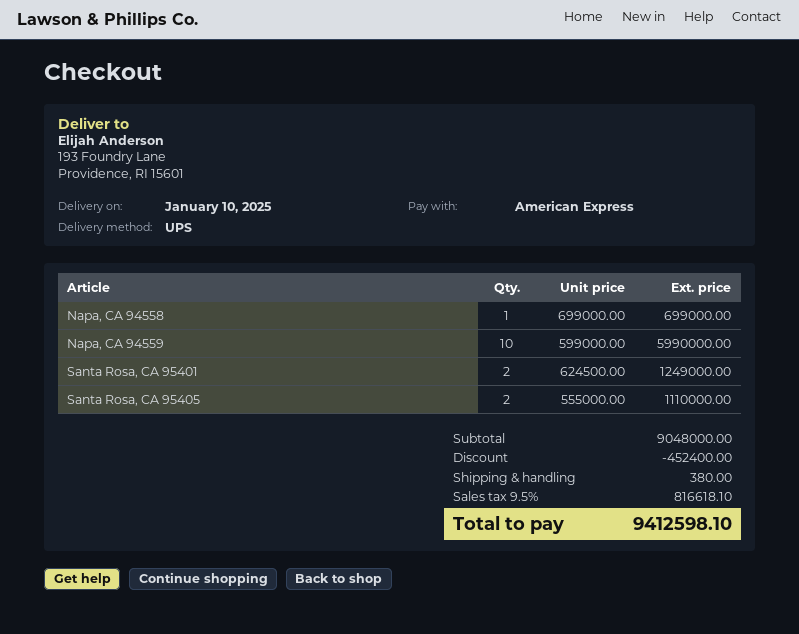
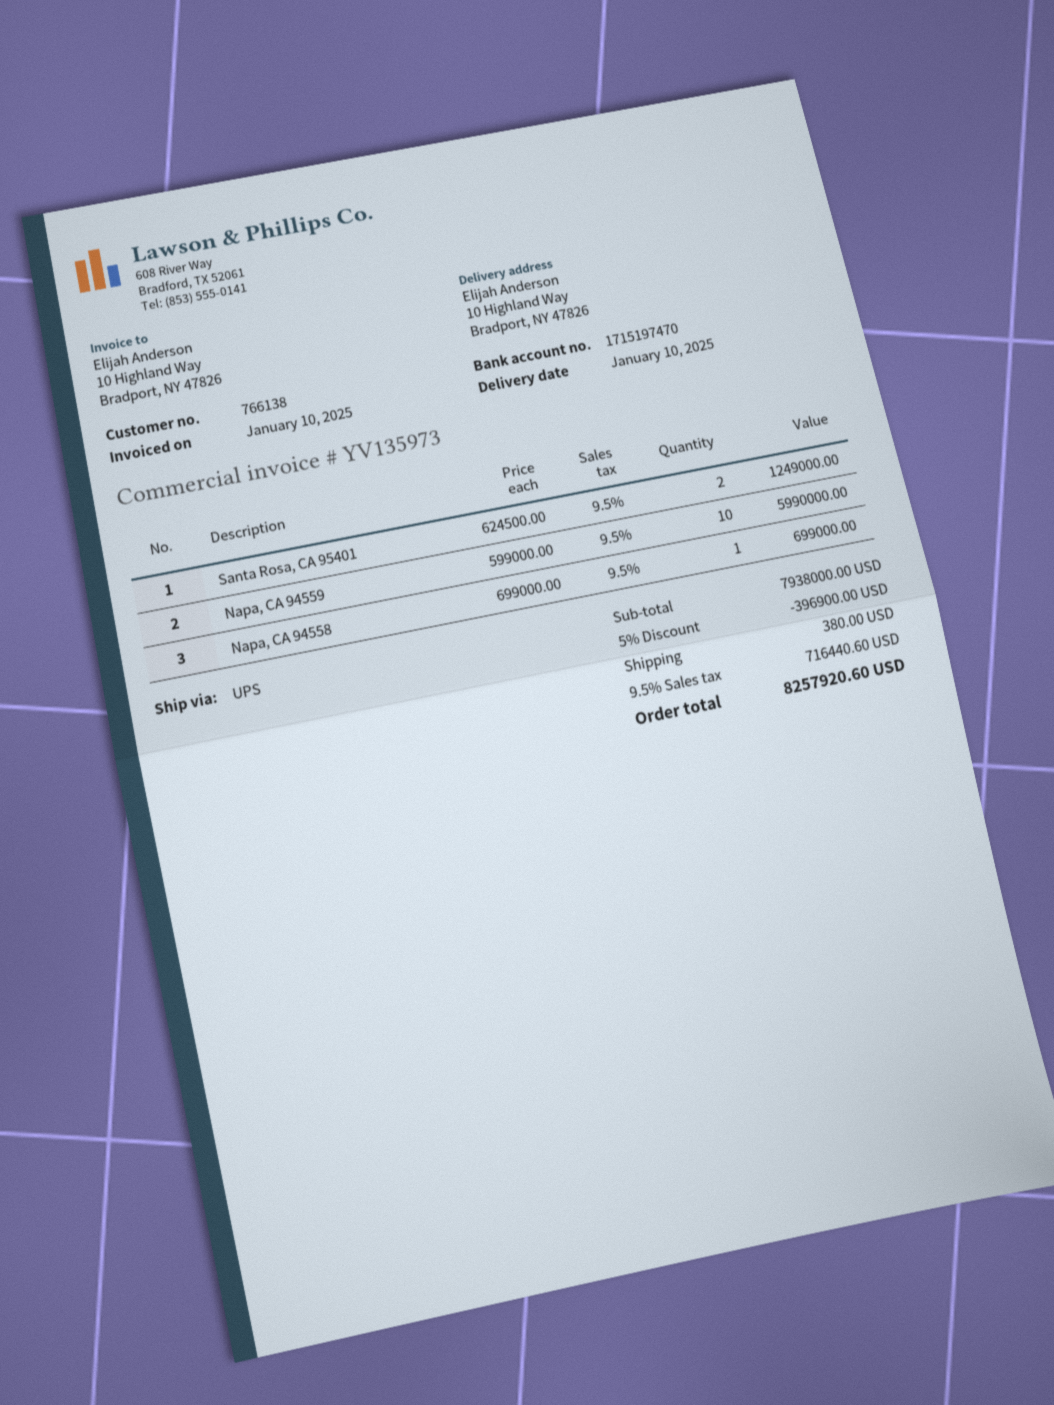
ship to: 193 Foundry Lane, Providence, RI 15601 -> 10 Highland Way, Bradport, NY 47826
Santa Rosa, CA 95405: 2 x 555000.00 = 1110000.00 -> none
subtotal: 9048000.00 -> 7938000.00
discount: 452400.00 -> 396900.00
tax: 9.5% = 816618.10 -> 9.5% = 716440.60
total: 9412598.10 -> 8257920.60

